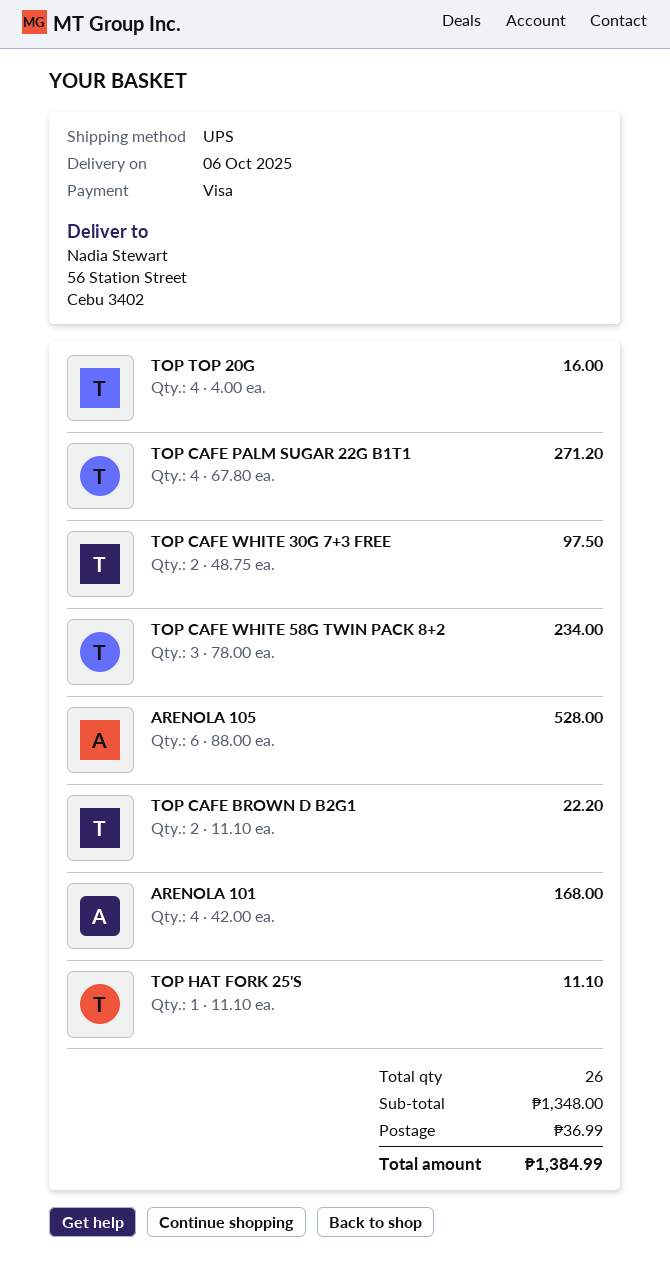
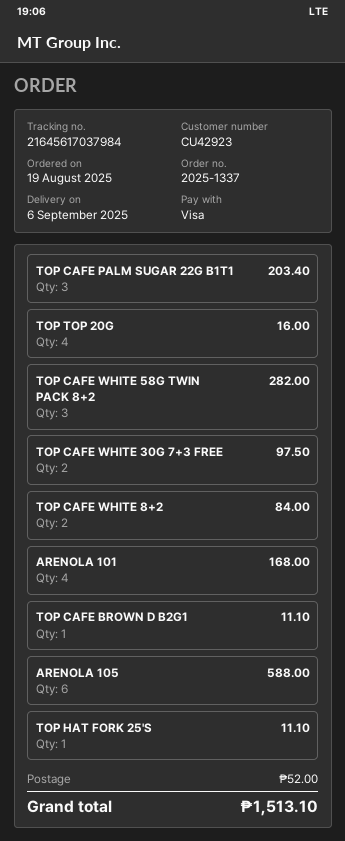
delivery date: 2025-10-06 -> 2025-09-06
TOP CAFE PALM SUGAR 22G B1T1: 4 for 271.20 -> 3 for 203.40
TOP CAFE WHITE 58G TWIN PACK 8+2: 3 for 234.00 -> 3 for 282.00
ARENOLA 105: 6 for 528.00 -> 6 for 588.00
TOP CAFE BROWN D B2G1: 2 for 22.20 -> 1 for 11.10
TOP CAFE WHITE 8+2: none -> 2 for 84.00
shipping: 36.99 -> 52.00
total: 1384.99 -> 1513.10

